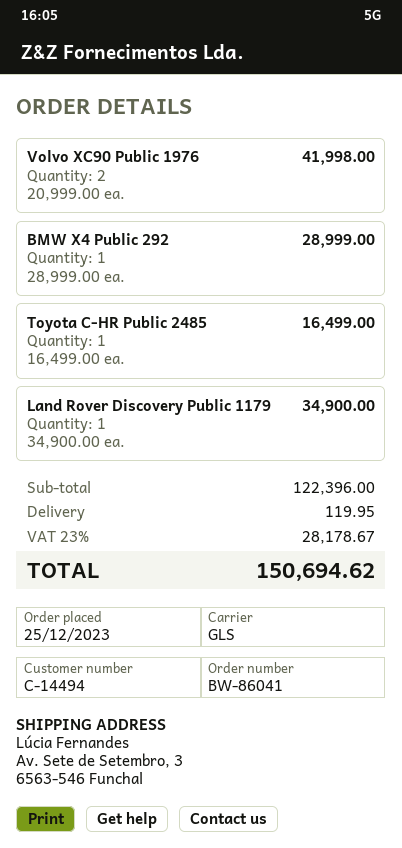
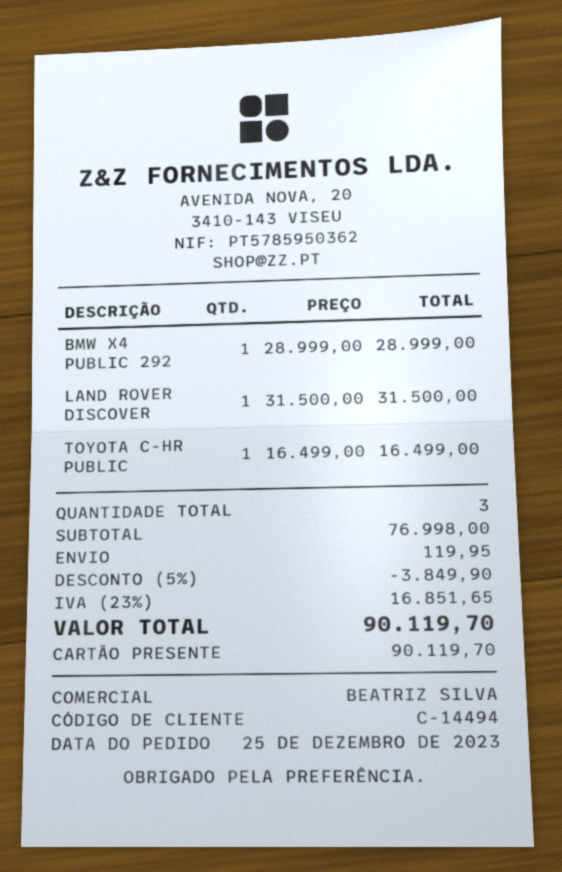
Volvo XC90 Public 1976: 2 x 20999.00 = 41998.00 -> none
Land Rover Discovery Public 1179: 1 x 34900.00 = 34900.00 -> 1 x 31500.00 = 31500.00
subtotal: 122396.00 -> 76998.00
discount: none -> 5% = 3849.90
tax: 23% = 28178.67 -> 23% = 16851.65
total: 150694.62 -> 90119.70

